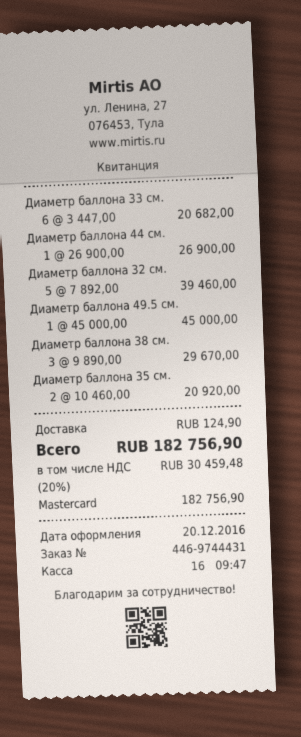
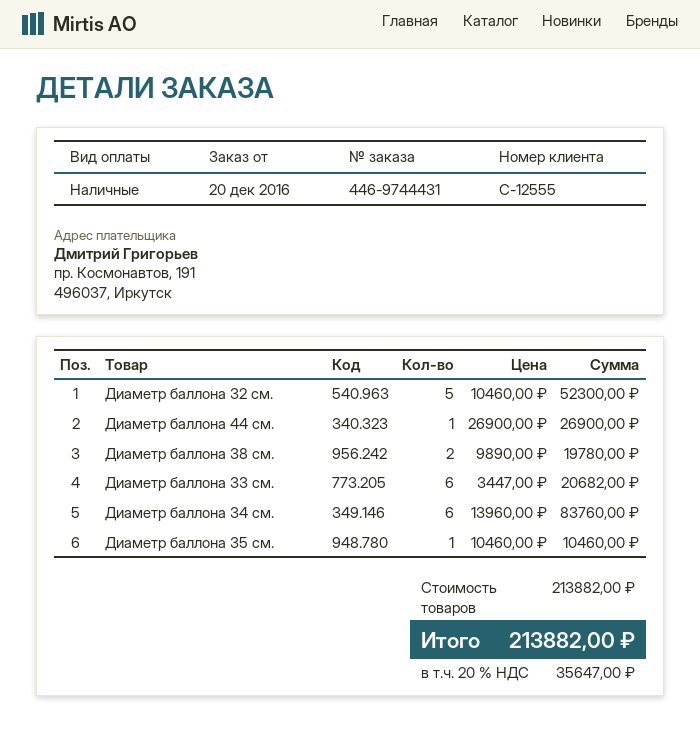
payment method: Mastercard -> cash
Диаметр баллона 32 см.: 5 x 7892.00 = 39460.00 -> 5 x 10460.00 = 52300.00
Диаметр баллона 49.5 см.: 1 x 45000.00 = 45000.00 -> none
Диаметр баллона 38 см.: 3 x 9890.00 = 29670.00 -> 2 x 9890.00 = 19780.00
Диаметр баллона 35 см.: 2 x 10460.00 = 20920.00 -> 1 x 10460.00 = 10460.00
Диаметр баллона 34 см.: none -> 6 x 13960.00 = 83760.00
shipping: 124.90 -> none
tax: 20% = 30459.48 -> 20% = 35647.00
total: 182756.90 -> 213882.00

